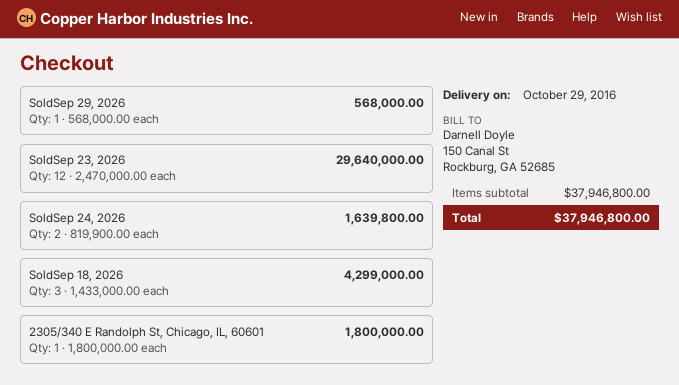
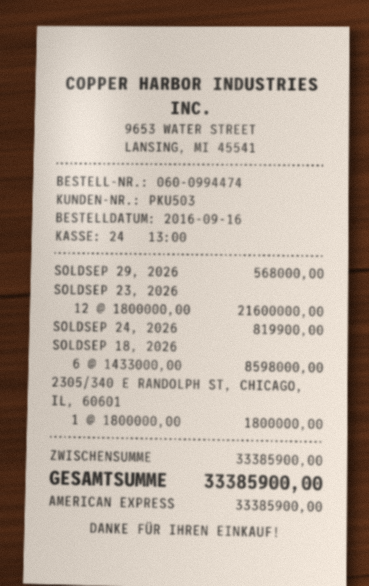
SoldSep 23, 2026: 12 x 2470000.00 = 29640000.00 -> 12 x 1800000.00 = 21600000.00
SoldSep 24, 2026: 2 x 819900.00 = 1639800.00 -> 1 x 819900.00 = 819900.00
SoldSep 18, 2026: 3 x 1433000.00 = 4299000.00 -> 6 x 1433000.00 = 8598000.00
subtotal: 37946800.00 -> 33385900.00
total: 37946800.00 -> 33385900.00

